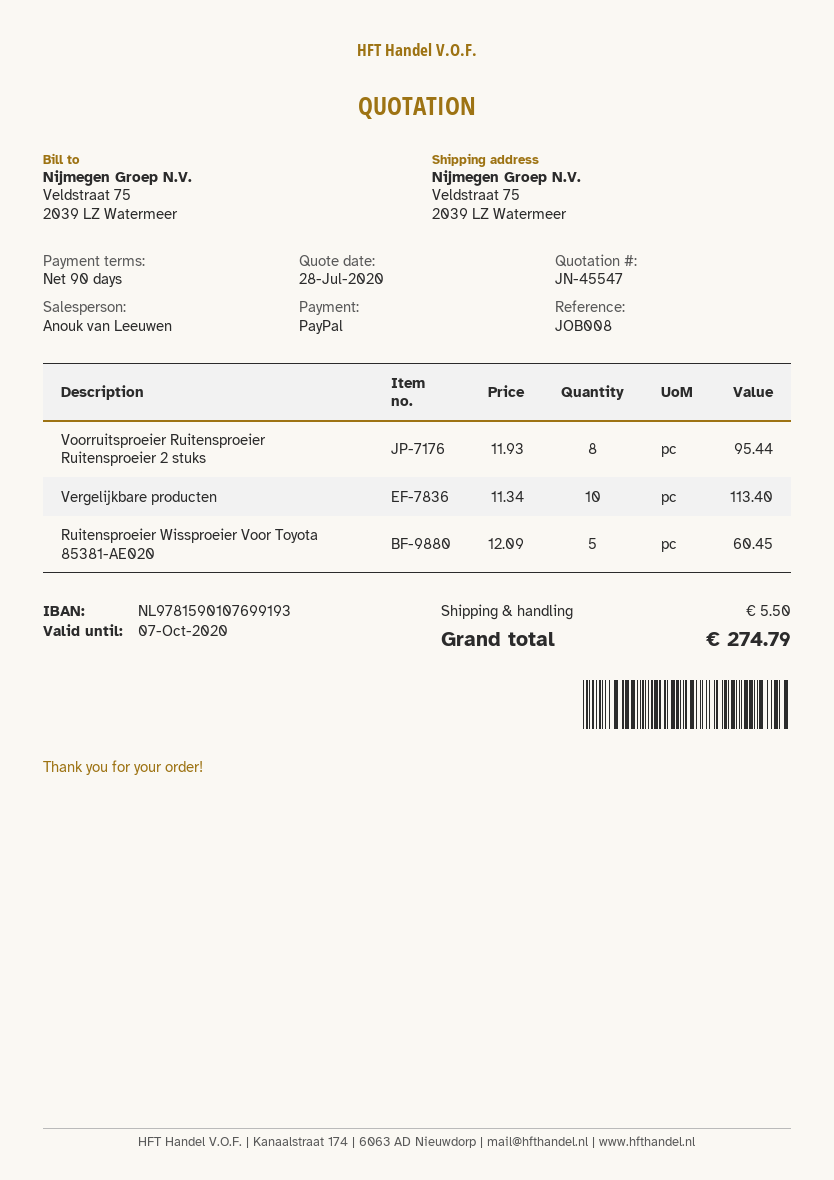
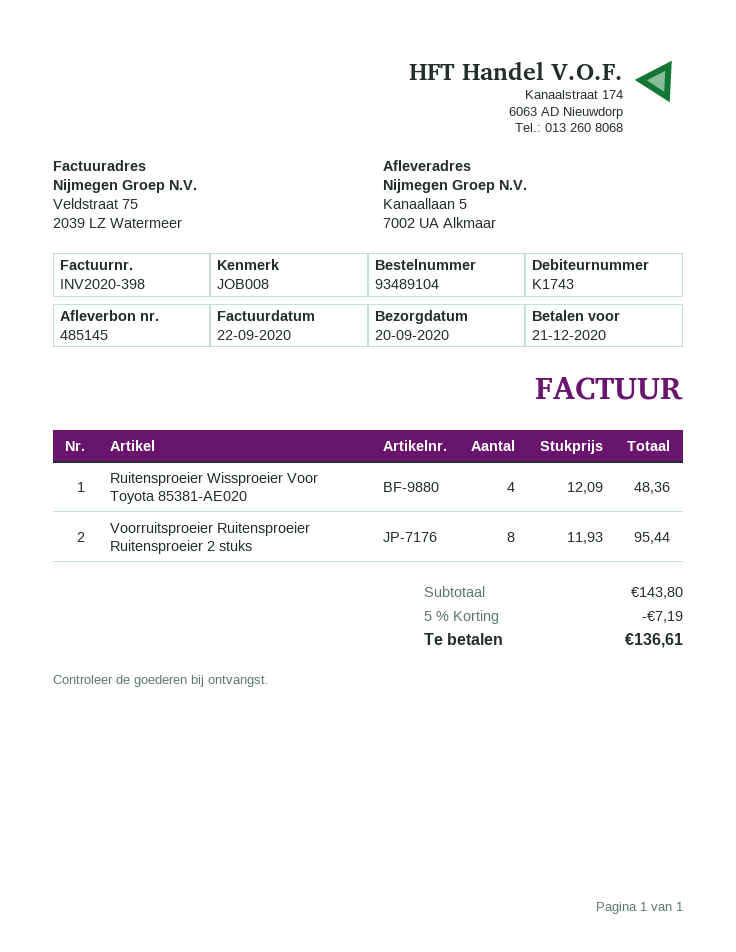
ship to: Veldstraat 75, 2039 LZ Watermeer -> Kanaallaan 5, 7002 UA Alkmaar
Vergelijkbare producten: 10 x 11.34 = 113.40 -> none
Ruitensproeier Wissproeier Voor Toyota 85381-AE020: 5 x 12.09 = 60.45 -> 4 x 12.09 = 48.36
discount: none -> 5% = 7.19
shipping: 5.50 -> none
total: 274.79 -> 136.61

